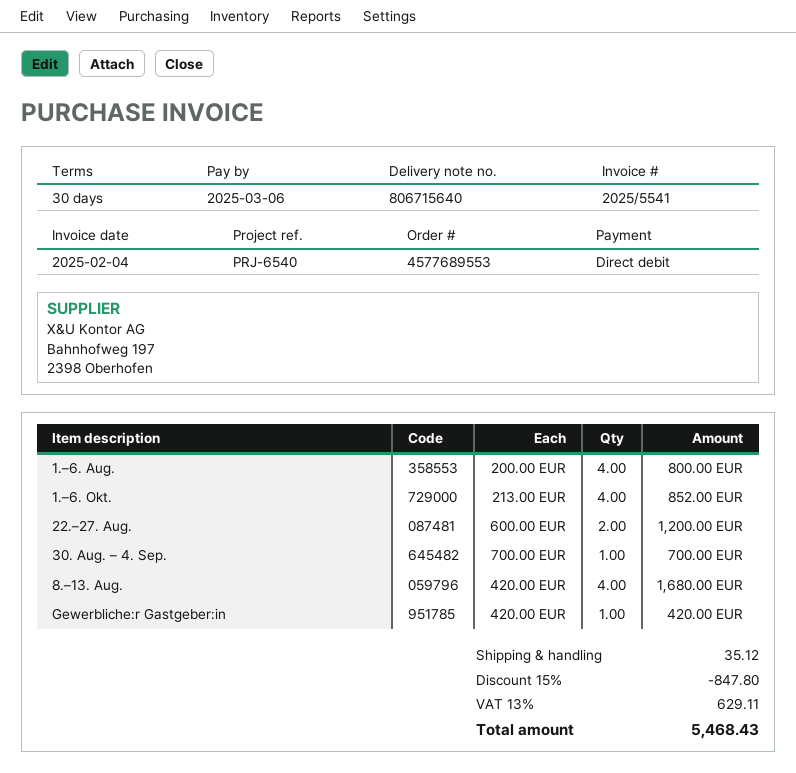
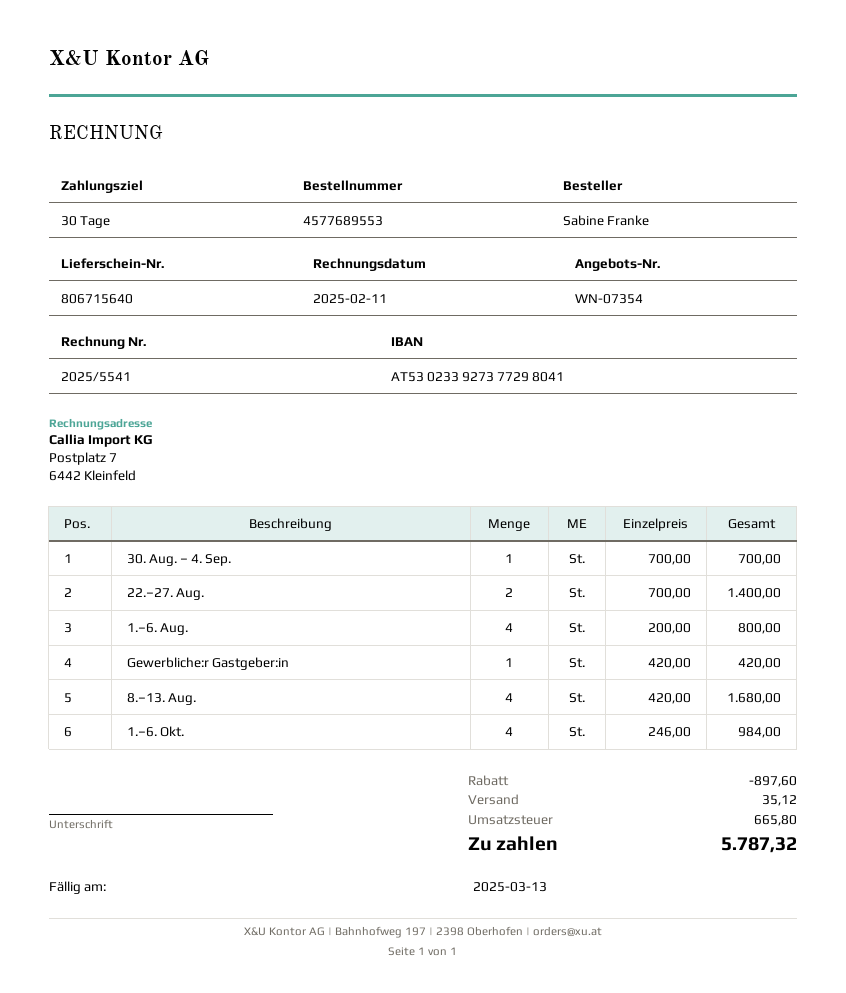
invoice date: 2025-02-04 -> 2025-02-11
due date: 2025-03-06 -> 2025-03-13
1.–6. Okt.: 4 x 213.00 = 852.00 -> 4 x 246.00 = 984.00
22.–27. Aug.: 2 x 600.00 = 1200.00 -> 2 x 700.00 = 1400.00
discount: 847.80 -> 897.60
tax: 629.11 -> 665.80
total: 5468.43 -> 5787.32

